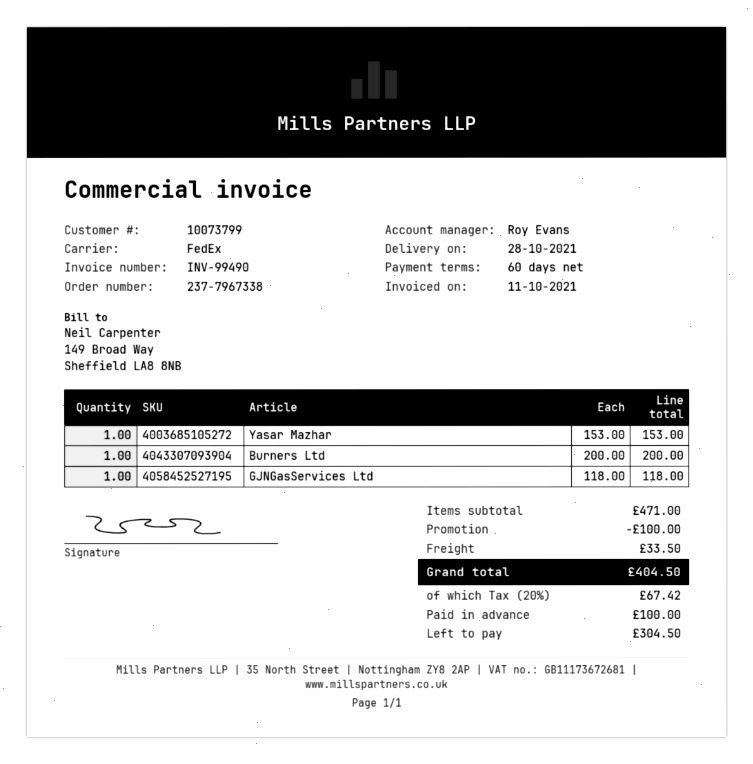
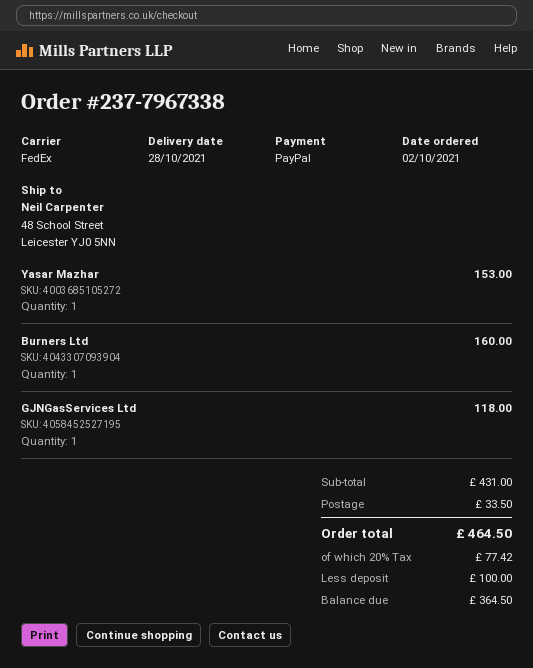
Burners Ltd: 1 for 200.00 -> 1 for 160.00
subtotal: 471.00 -> 431.00
discount: 100.00 -> none
tax: 20% = 67.42 -> 20% = 77.42
total: 404.50 -> 464.50
balance: 304.50 -> 364.50

